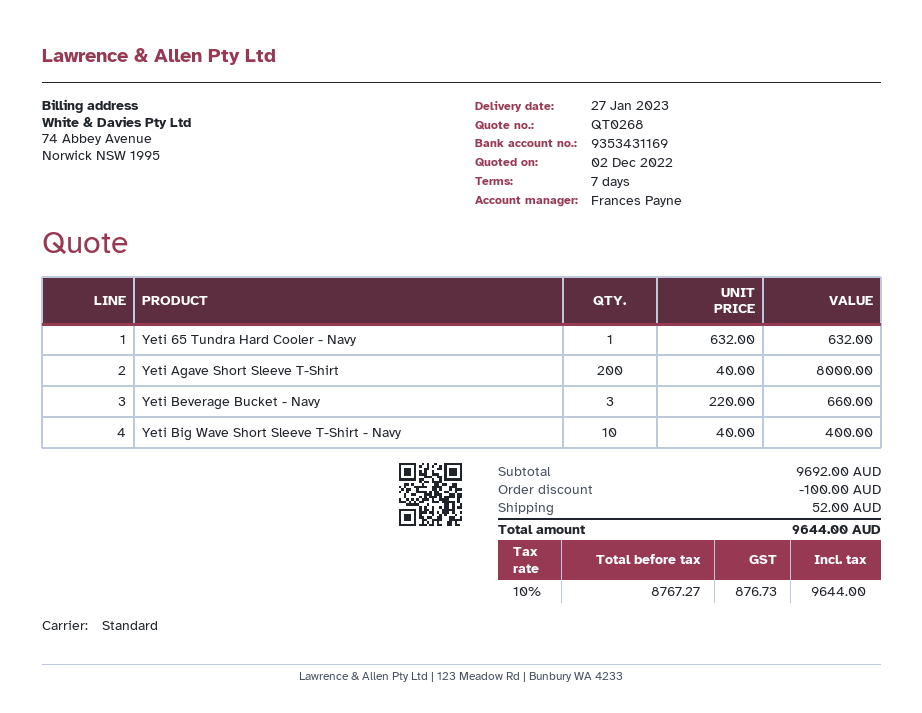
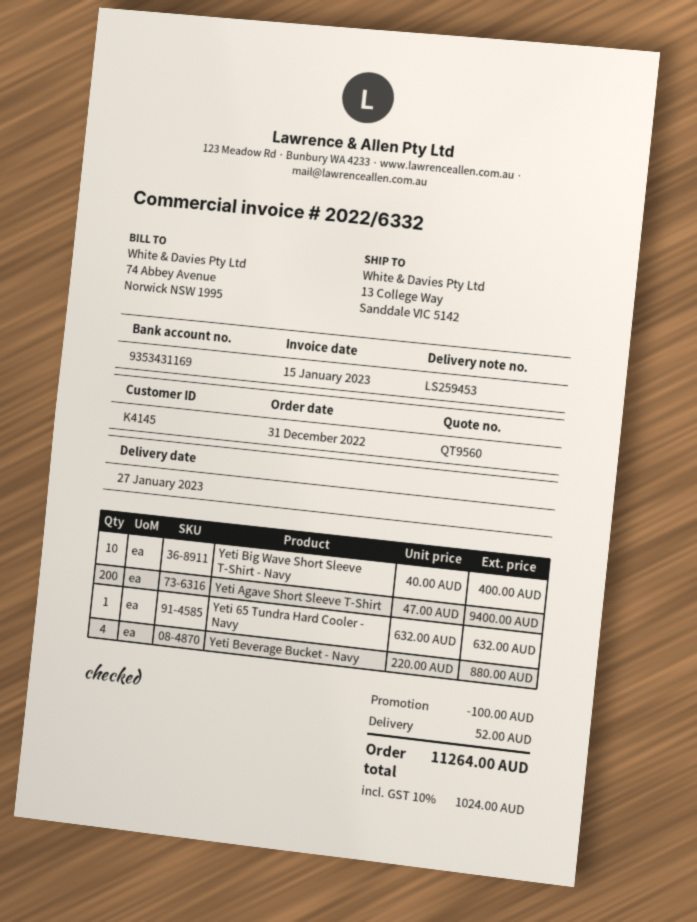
quote number: QT0268 -> QT9560
Yeti Agave Short Sleeve T-Shirt: 200 x 40.00 = 8000.00 -> 200 x 47.00 = 9400.00
Yeti Beverage Bucket - Navy: 3 x 220.00 = 660.00 -> 4 x 220.00 = 880.00
tax: 10% = 876.73 -> 10% = 1024.00
total: 9644.00 -> 11264.00

